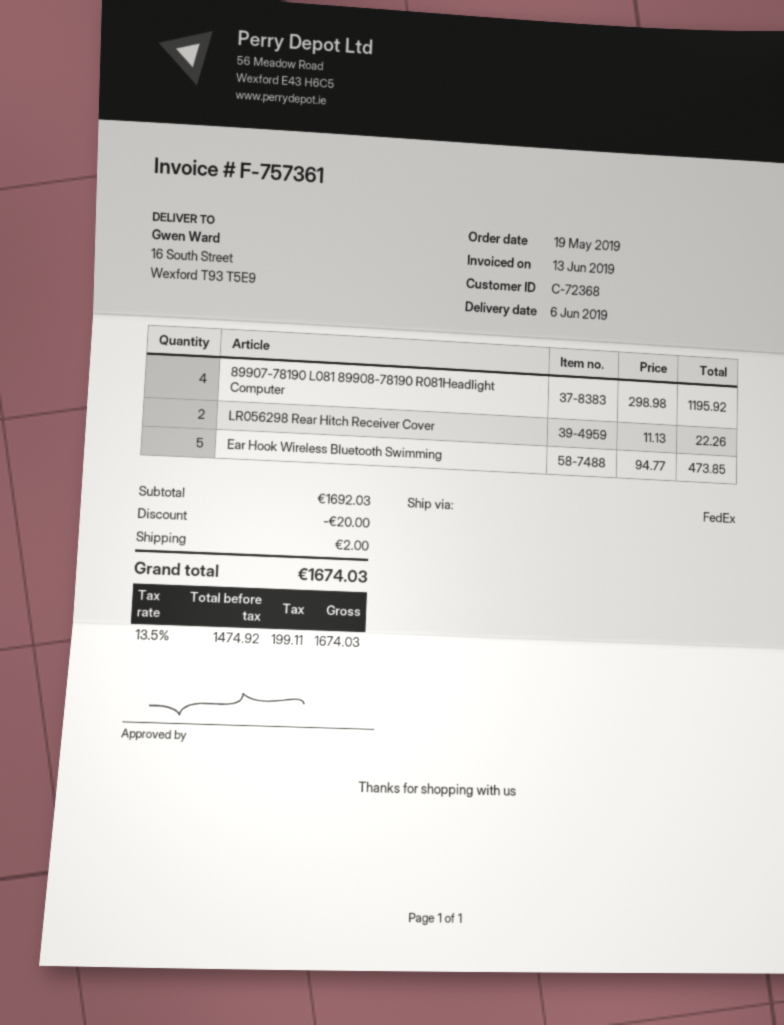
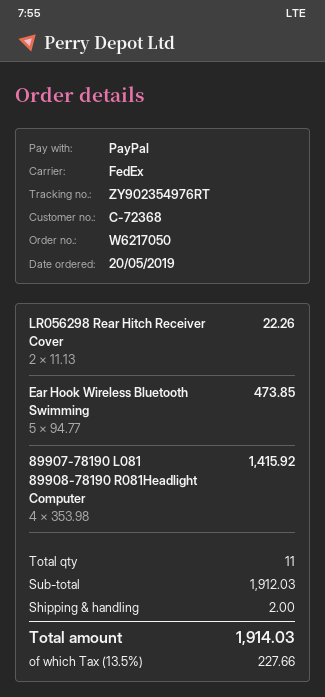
order date: 2019-05-19 -> 2019-05-20
89907-78190 L081 89908-78190 R081Headlight Computer: 4 x 298.98 = 1195.92 -> 4 x 353.98 = 1415.92
subtotal: 1692.03 -> 1912.03
discount: 20.00 -> none
tax: 13.5% = 199.11 -> 13.5% = 227.66
total: 1674.03 -> 1914.03

